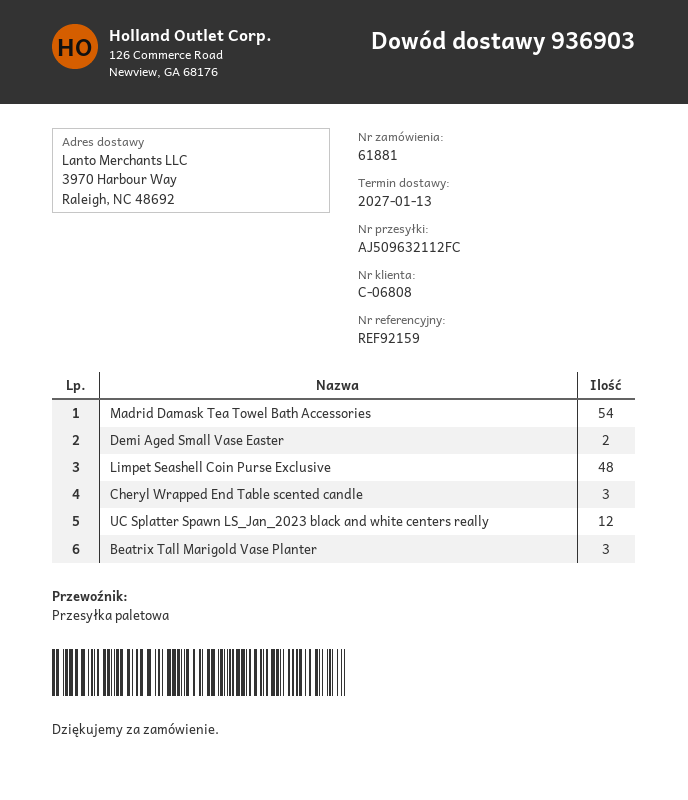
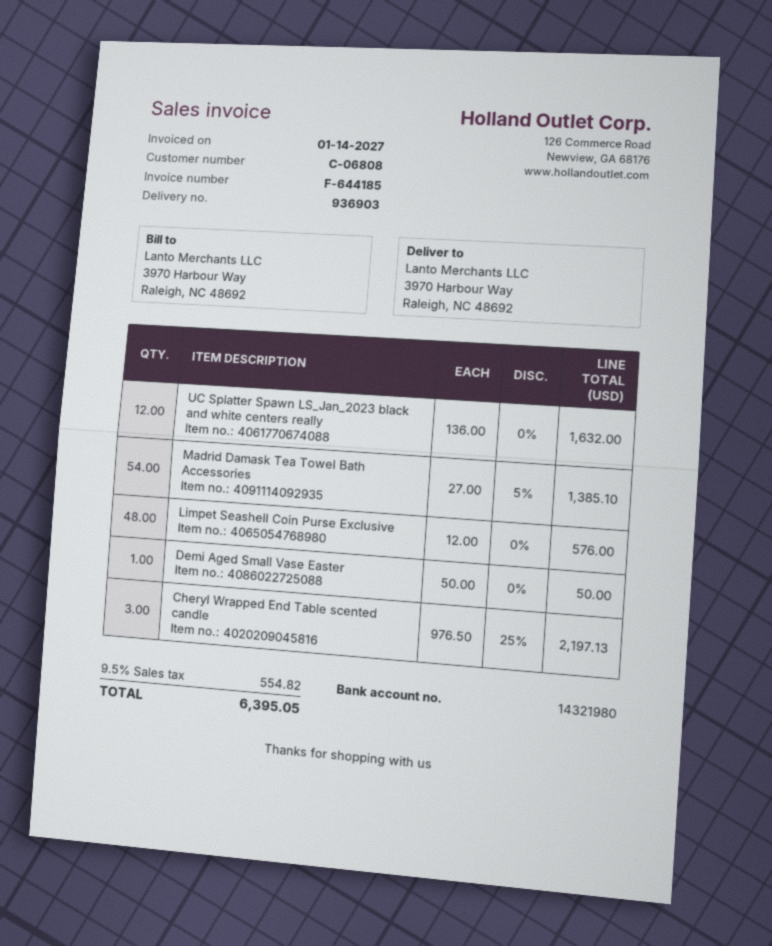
Demi Aged Small Vase Easter: 2 -> 1
Beatrix Tall Marigold Vase Planter: 3 -> none

